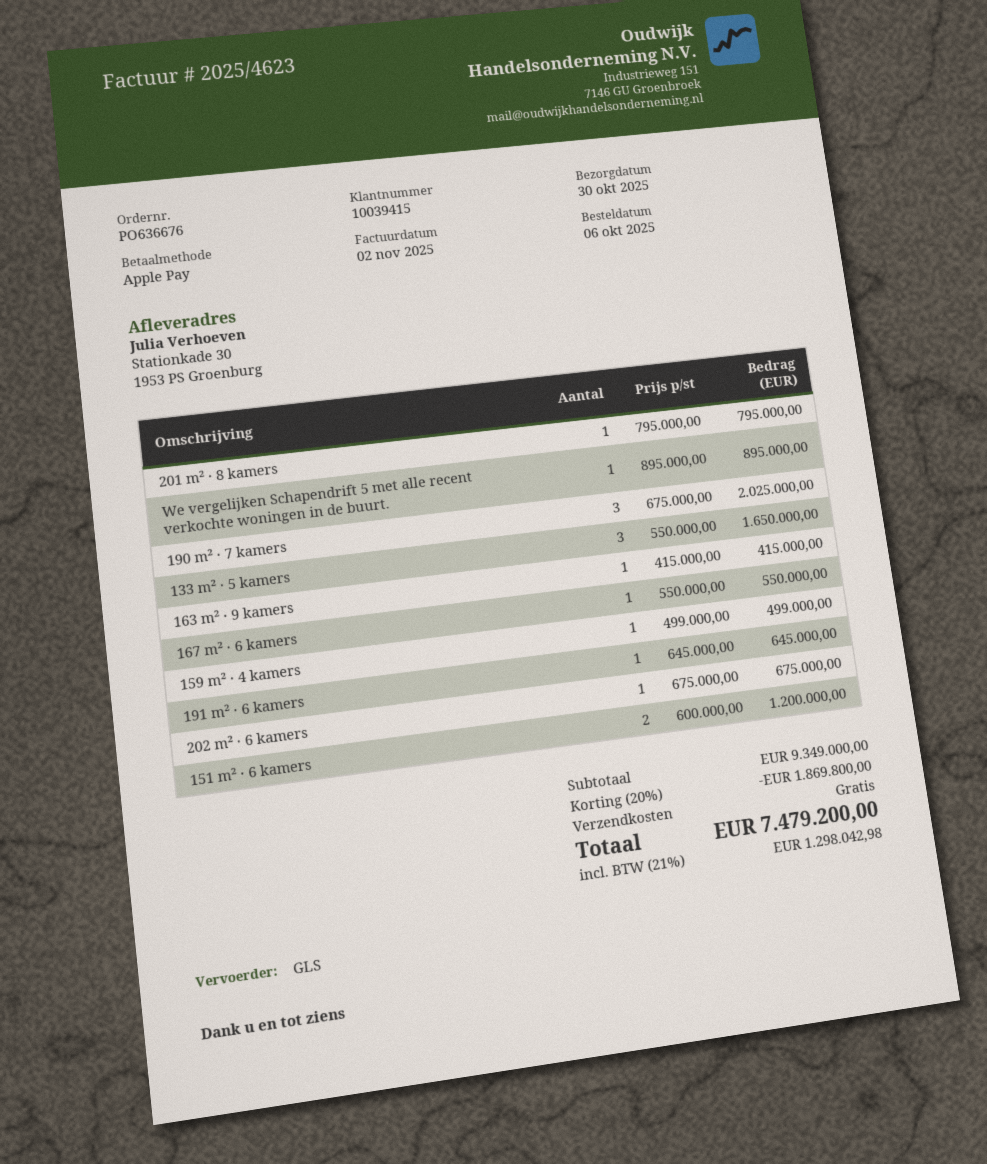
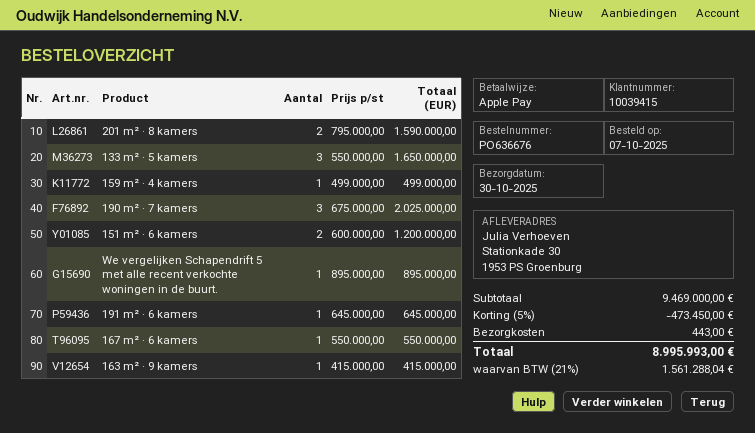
order date: 2025-10-06 -> 2025-10-07
201 m² · 8 kamers: 1 x 795000.00 = 795000.00 -> 2 x 795000.00 = 1590000.00
202 m² · 6 kamers: 1 x 675000.00 = 675000.00 -> none
subtotal: 9349000.00 -> 9469000.00
discount: 20% = 1869800.00 -> 5% = 473450.00
shipping: 0.00 -> 443.00
tax: 21% = 1298042.98 -> 21% = 1561288.04
total: 7479200.00 -> 8995993.00

